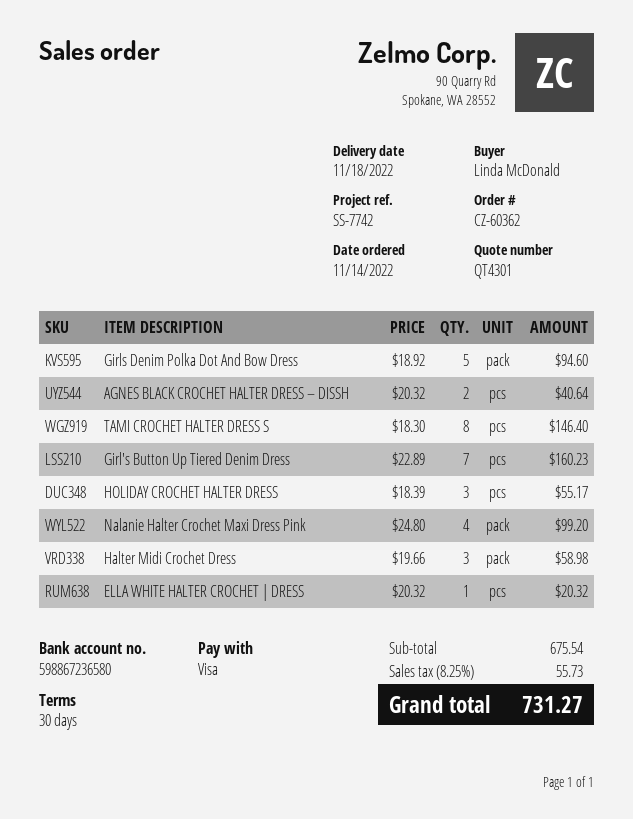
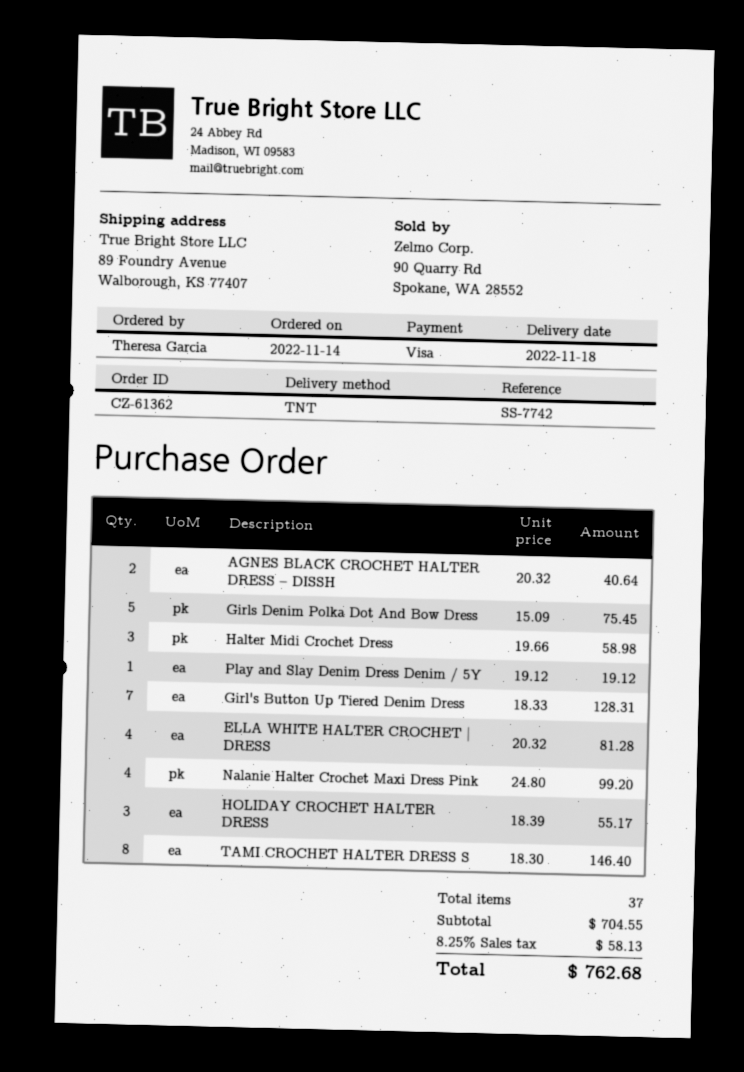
order number: CZ-60362 -> CZ-61362
ordered by: Linda McDonald -> Theresa Garcia
Girls Denim Polka Dot And Bow Dress: 5 x 18.92 = 94.60 -> 5 x 15.09 = 75.45
Girl's Button Up Tiered Denim Dress: 7 x 22.89 = 160.23 -> 7 x 18.33 = 128.31
ELLA WHITE HALTER CROCHET | DRESS: 1 x 20.32 = 20.32 -> 4 x 20.32 = 81.28
Play and Slay Denim Dress Denim / 5Y: none -> 1 x 19.12 = 19.12
subtotal: 675.54 -> 704.55
tax: 8.25% = 55.73 -> 8.25% = 58.13
total: 731.27 -> 762.68

